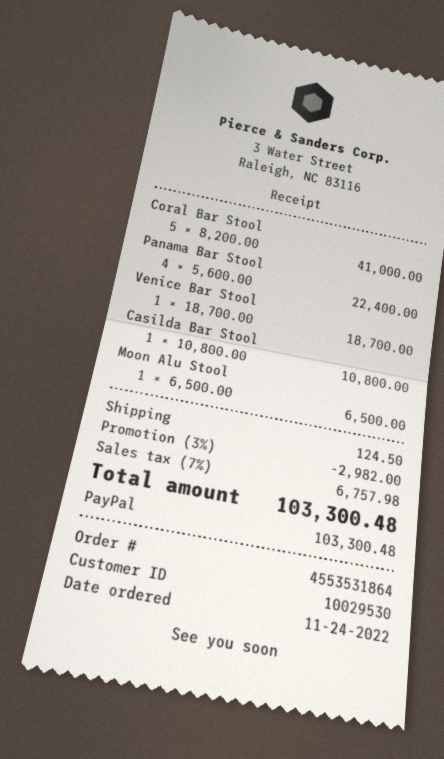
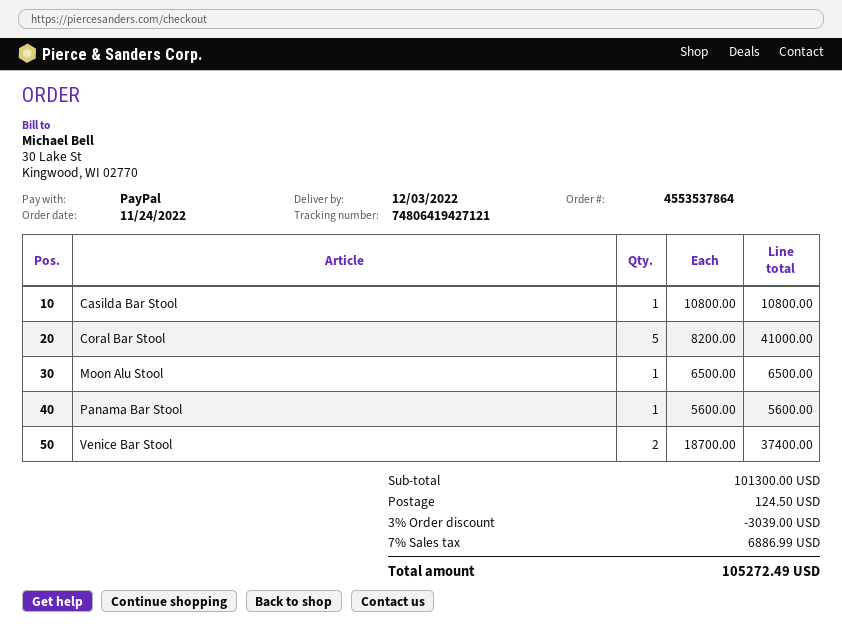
order number: 4553531864 -> 4553537864
Panama Bar Stool: 4 x 5600.00 = 22400.00 -> 1 x 5600.00 = 5600.00
Venice Bar Stool: 1 x 18700.00 = 18700.00 -> 2 x 18700.00 = 37400.00
discount: 3% = 2982.00 -> 3% = 3039.00
tax: 7% = 6757.98 -> 7% = 6886.99
total: 103300.48 -> 105272.49

